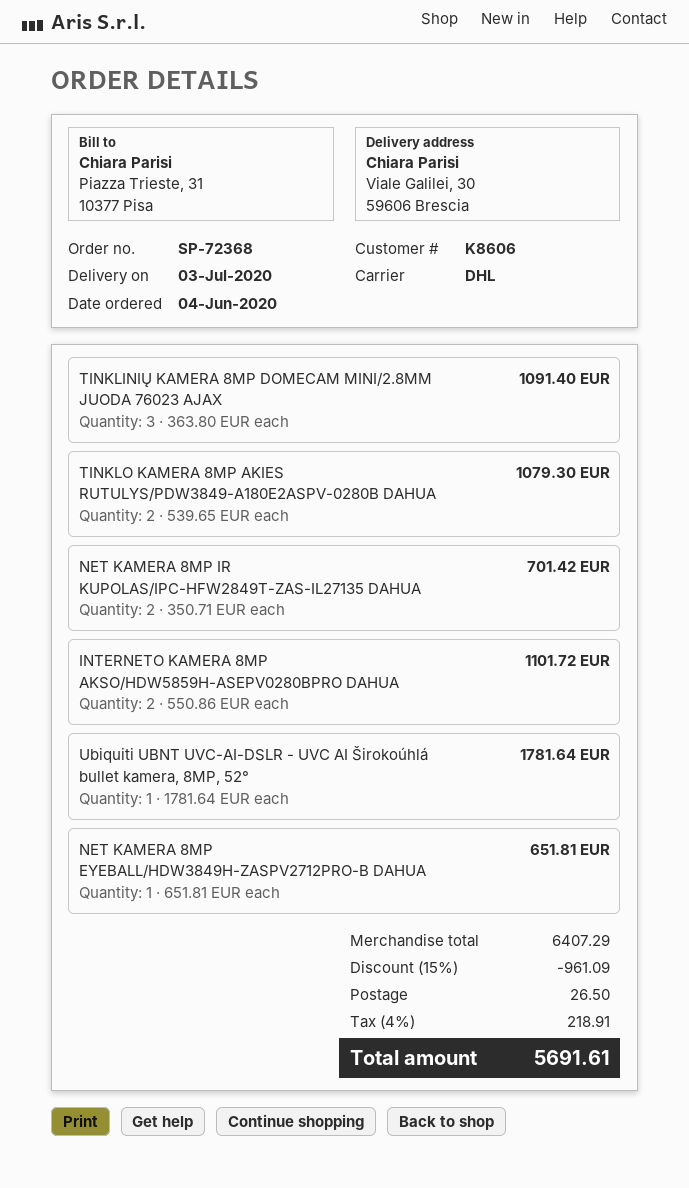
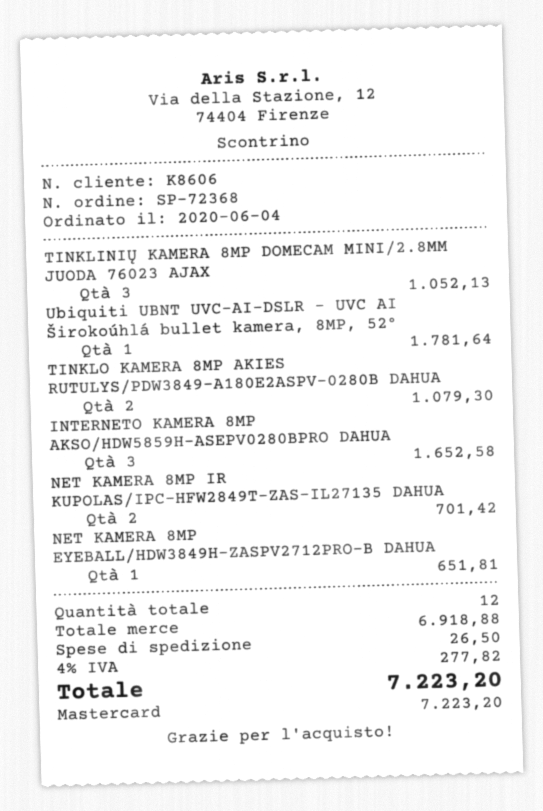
TINKLINIŲ KAMERA 8MP DOMECAM MINI/2.8MM JUODA 76023 AJAX: 3 for 1091.40 -> 3 for 1052.13
INTERNETO KAMERA 8MP AKSO/HDW5859H-ASEPV0280BPRO DAHUA: 2 for 1101.72 -> 3 for 1652.58
subtotal: 6407.29 -> 6918.88
discount: 15% = 961.09 -> none
tax: 4% = 218.91 -> 4% = 277.82
total: 5691.61 -> 7223.20

